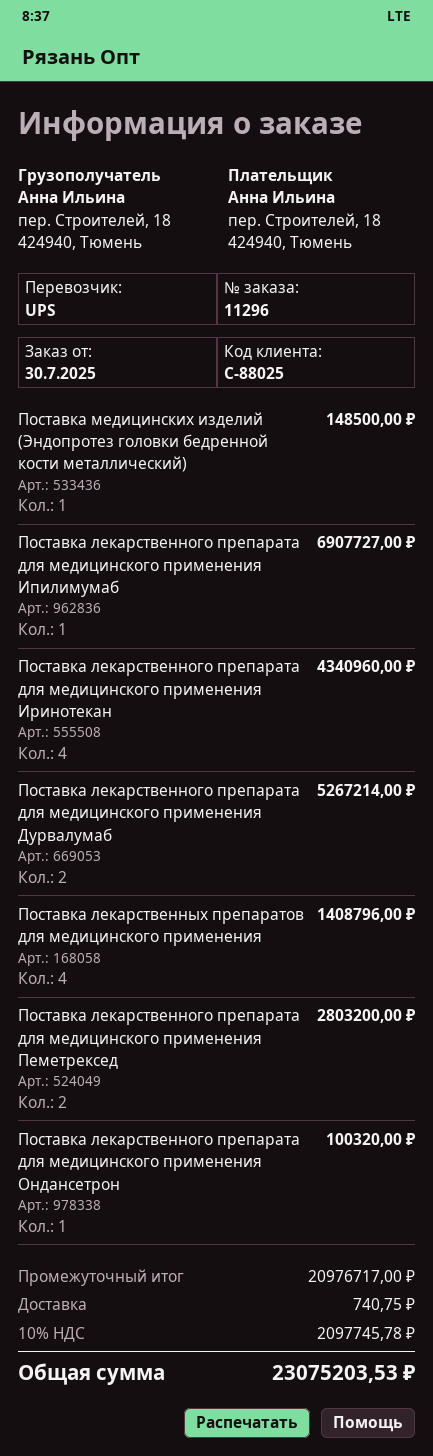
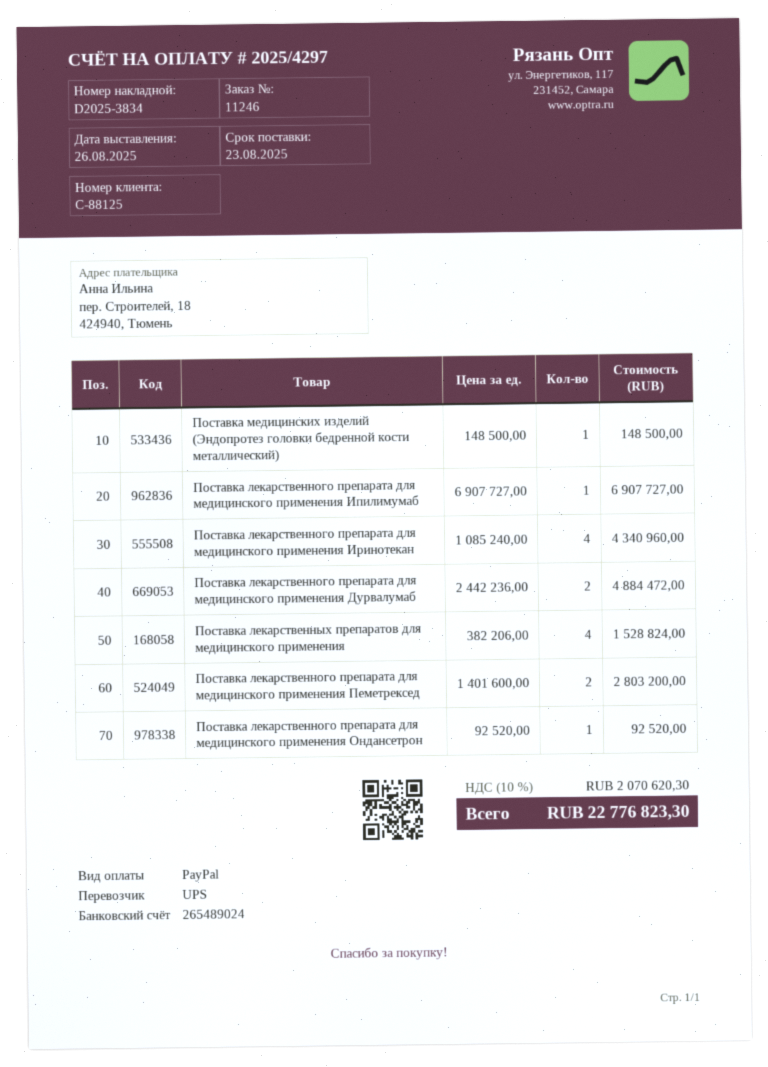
order number: 11296 -> 11246
customer number: C-88025 -> C-88125
Поставка лекарственного препарата для медицинского применения Дурвалумаб: 2 for 5267214.00 -> 2 for 4884472.00
Поставка лекарственных препаратов для медицинского применения: 4 for 1408796.00 -> 4 for 1528824.00
Поставка лекарственного препарата для медицинского применения Ондансетрон: 1 for 100320.00 -> 1 for 92520.00
shipping: 740.75 -> none
tax: 10% = 2097745.78 -> 10% = 2070620.30
total: 23075203.53 -> 22776823.30

